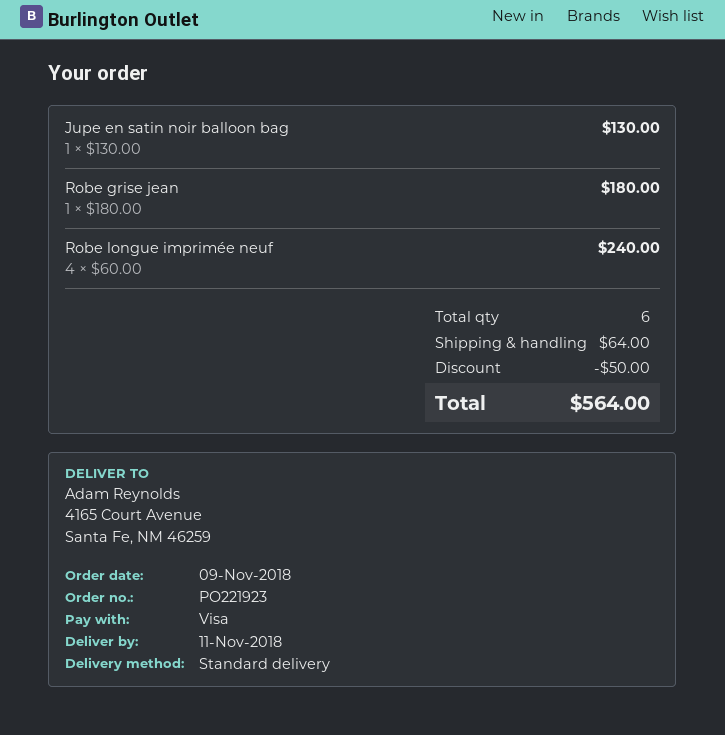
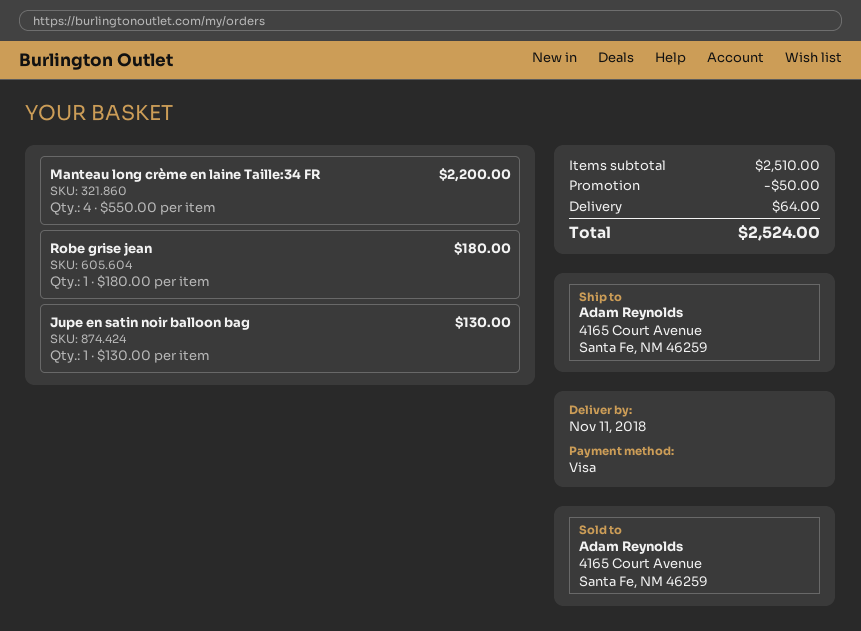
Robe longue imprimée neuf: 4 x 60.00 = 240.00 -> none
Manteau long crème en laine Taille:34 FR: none -> 4 x 550.00 = 2200.00
total: 564.00 -> 2524.00

